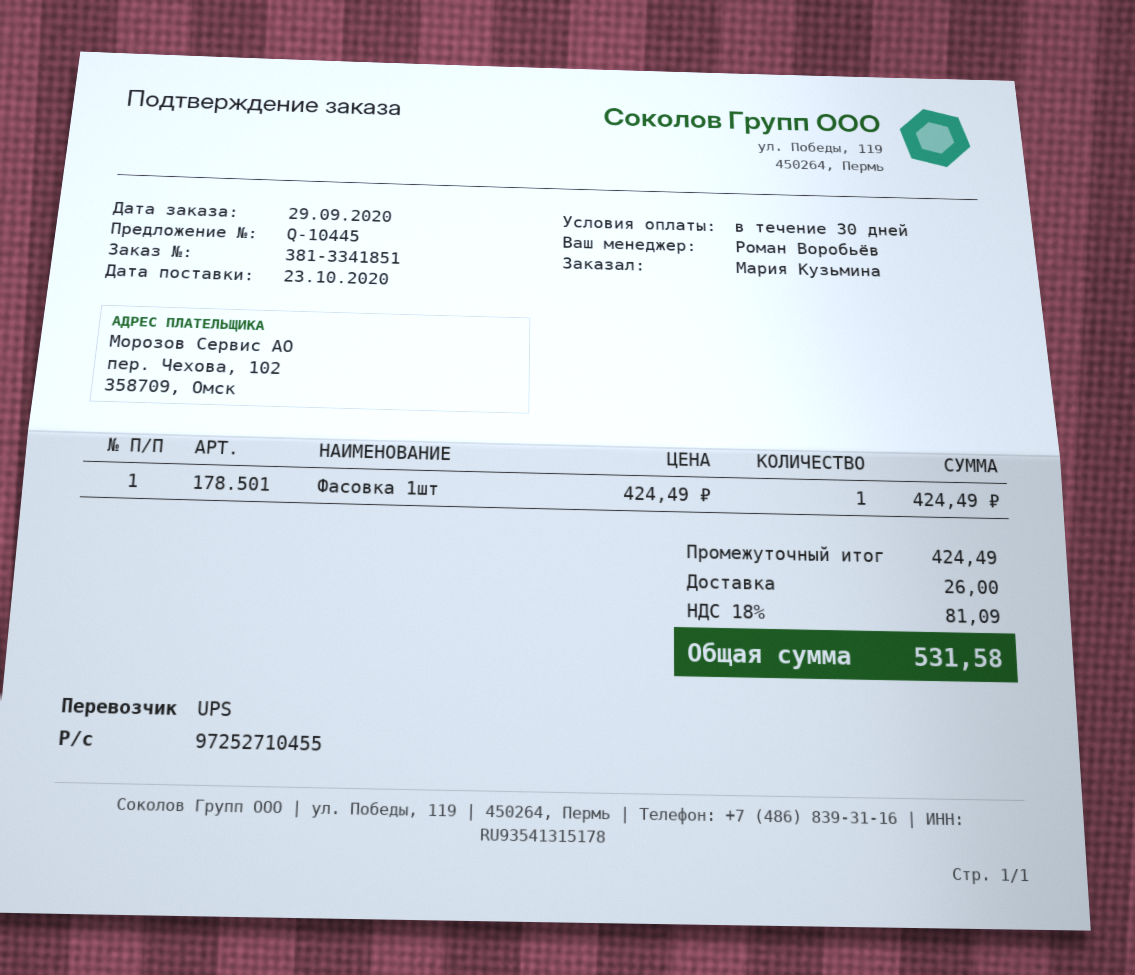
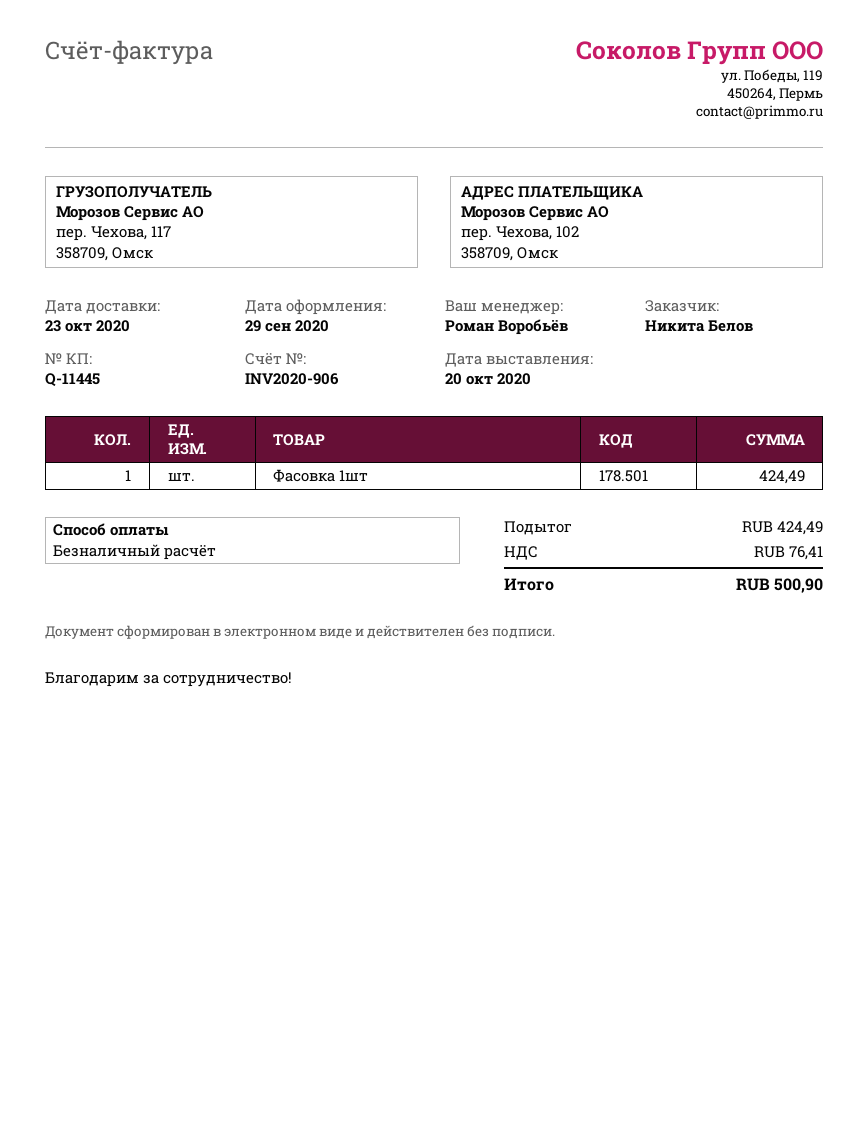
quote number: Q-10445 -> Q-11445
ordered by: Мария Кузьмина -> Никита Белов
shipping: 26.00 -> none
tax: 81.09 -> 76.41
total: 531.58 -> 500.90

